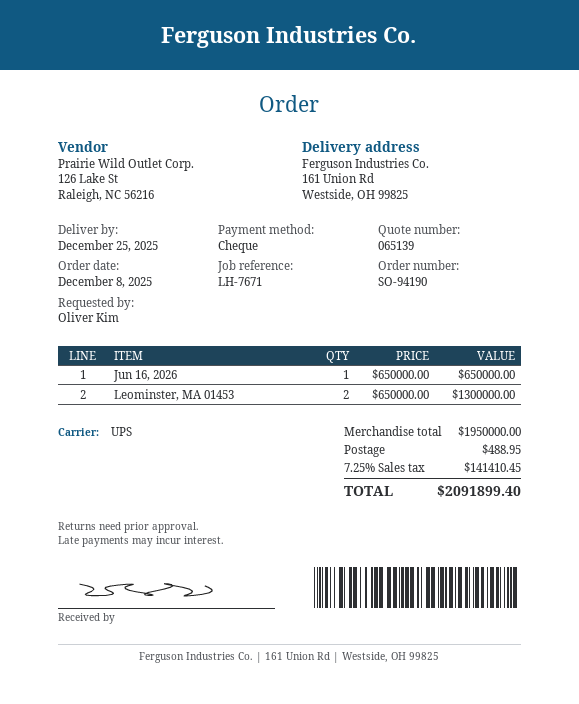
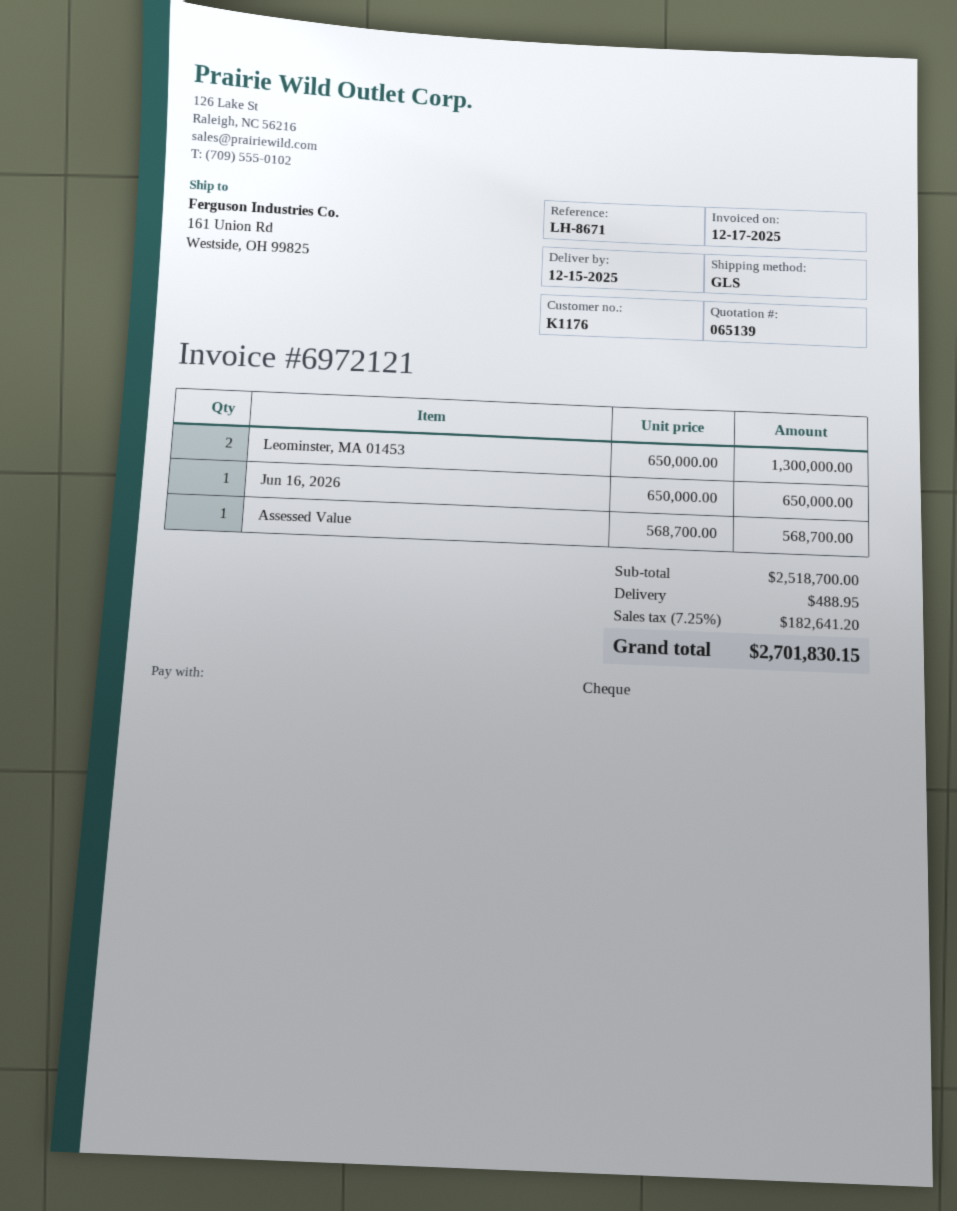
delivery date: 2025-12-25 -> 2025-12-15
reference: LH-7671 -> LH-8671
shipping method: UPS -> GLS
Assessed Value: none -> 1 x 568700.00 = 568700.00
subtotal: 1950000.00 -> 2518700.00
tax: 7.25% = 141410.45 -> 7.25% = 182641.20
total: 2091899.40 -> 2701830.15

